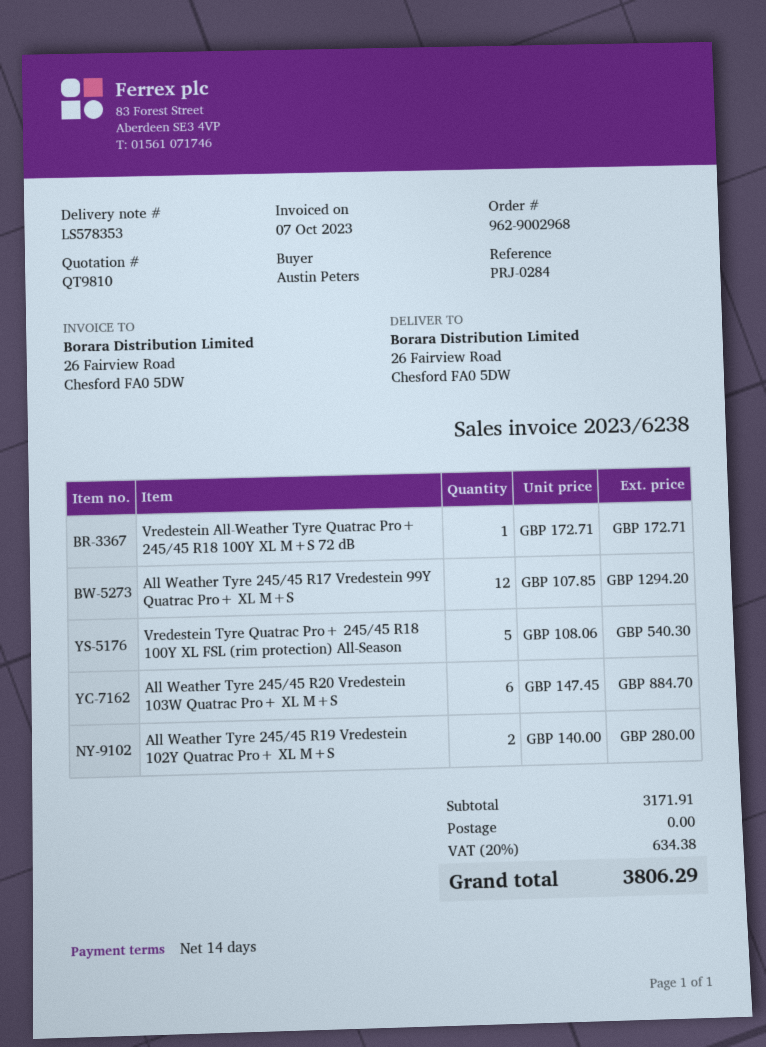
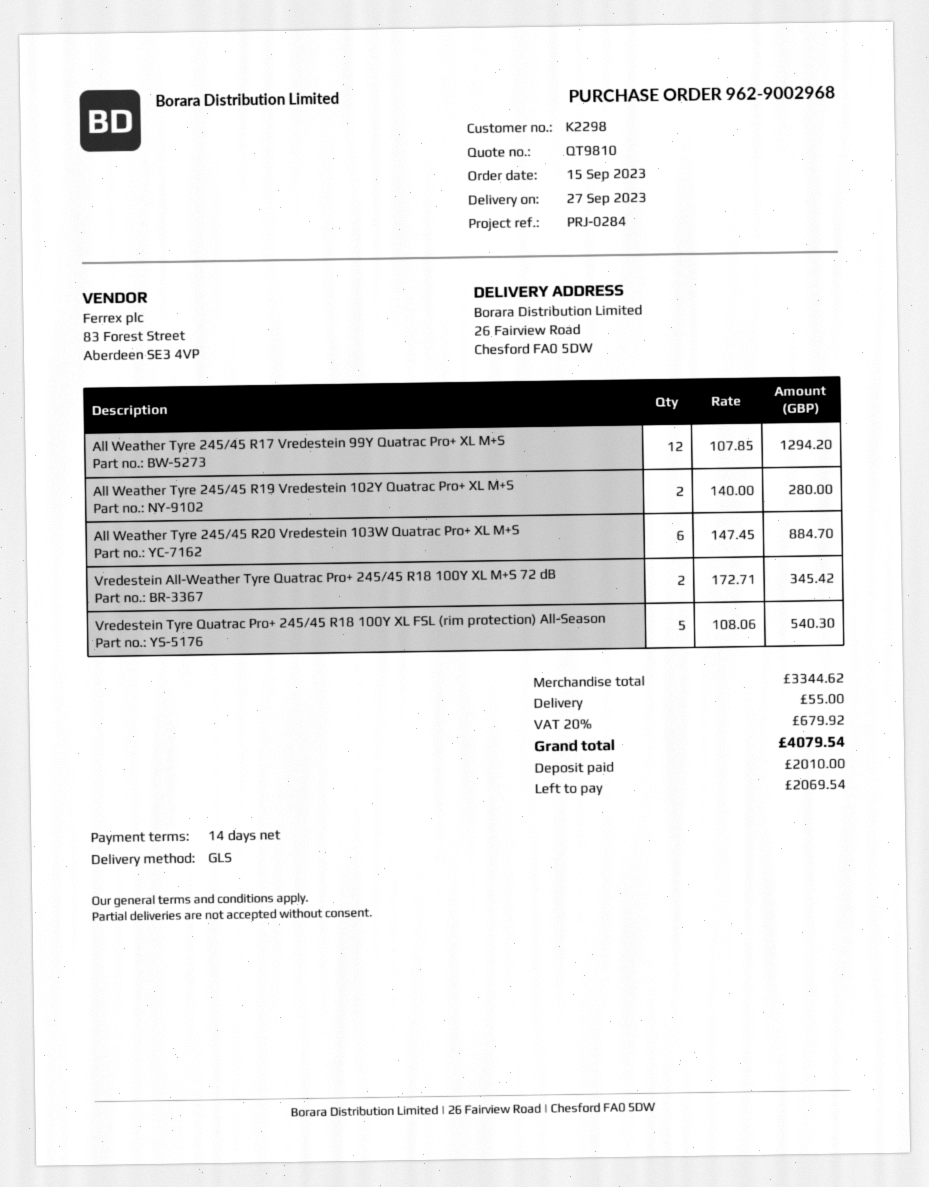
Vredestein All-Weather Tyre Quatrac Pro+ 245/45 R18 100Y XL M+S 72 dB: 1 x 172.71 = 172.71 -> 2 x 172.71 = 345.42
subtotal: 3171.91 -> 3344.62
shipping: 0.00 -> 55.00
tax: 20% = 634.38 -> 20% = 679.92
total: 3806.29 -> 4079.54

